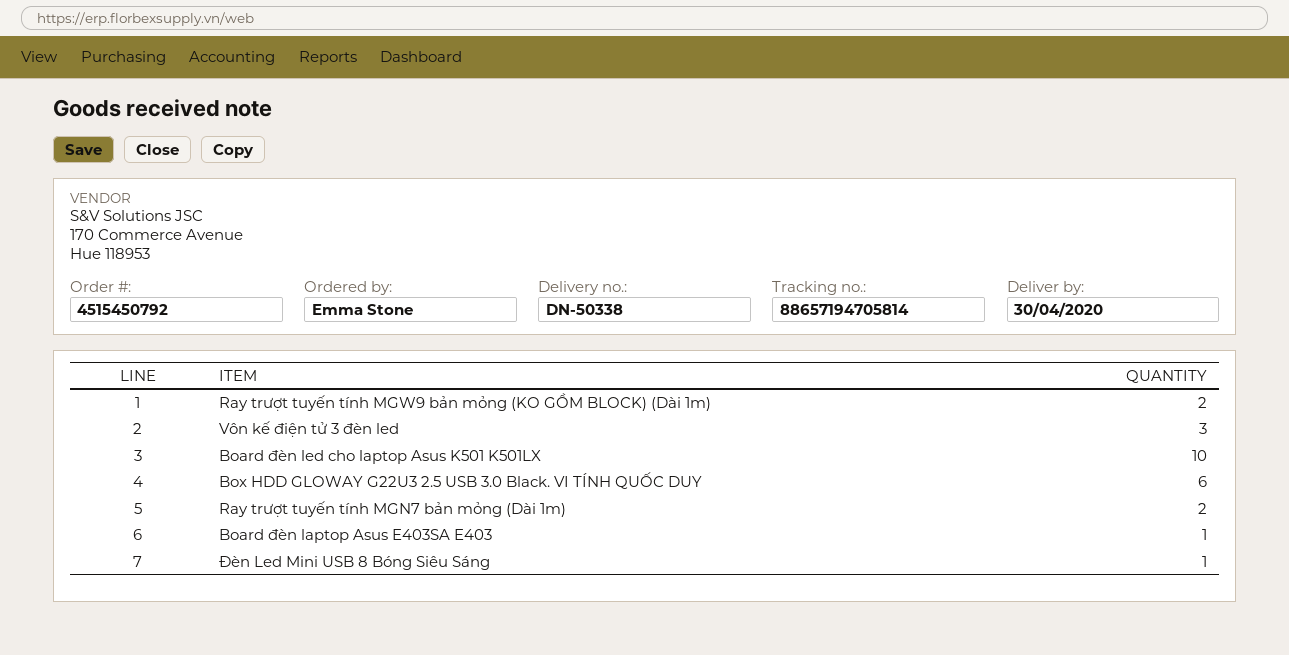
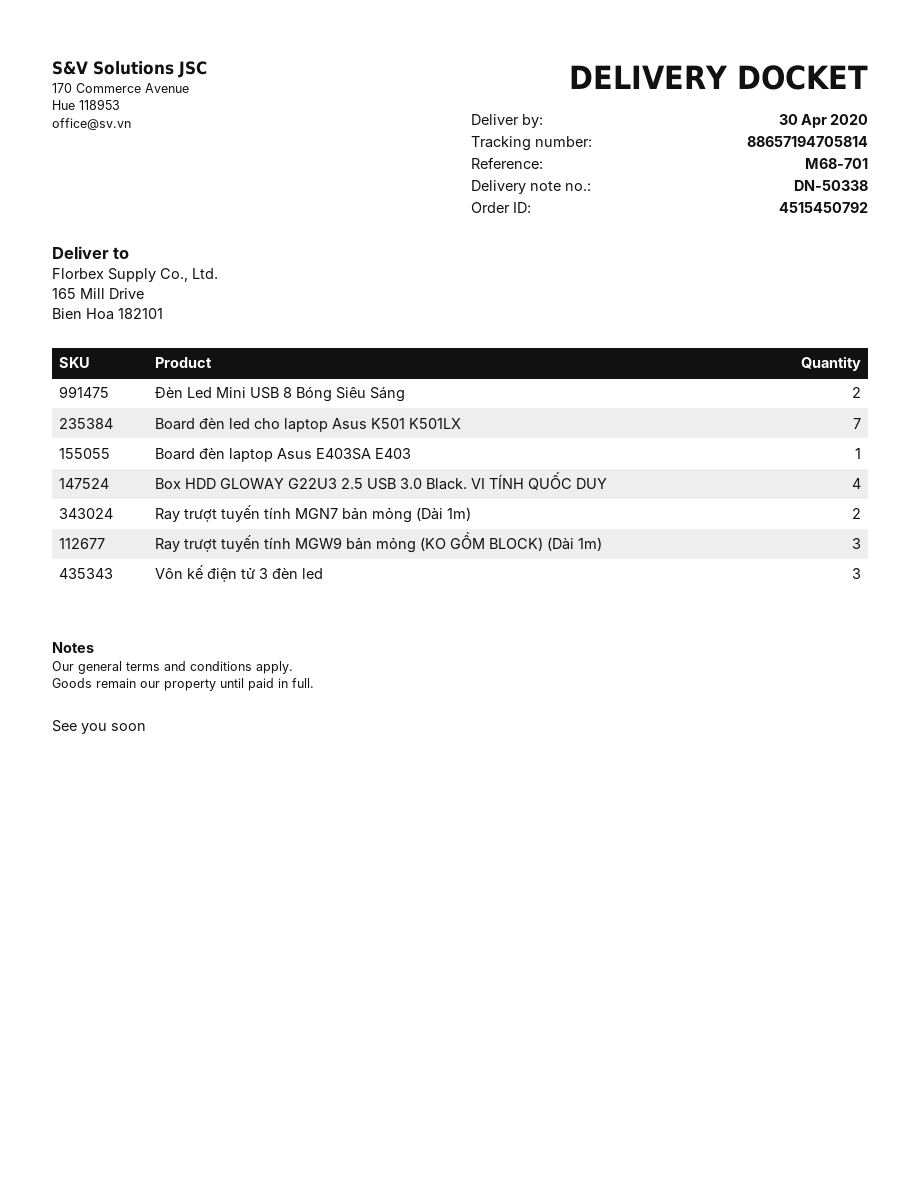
Ray trượt tuyến tính MGW9 bản mỏng (KO GỒM BLOCK) (Dài 1m): 2 -> 3
Board đèn led cho laptop Asus K501 K501LX: 10 -> 7
Box HDD GLOWAY G22U3 2.5 USB 3.0 Black. VI TÍNH QUỐC DUY: 6 -> 4
Đèn Led Mini USB 8 Bóng Siêu Sáng: 1 -> 2

